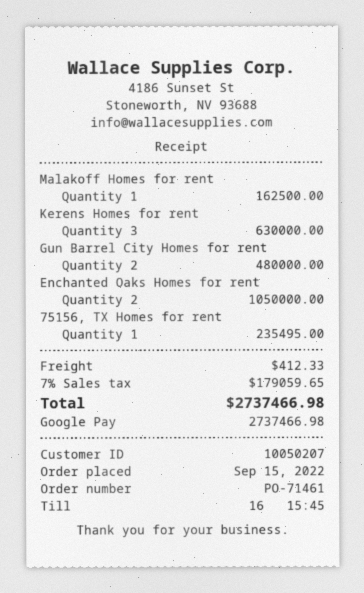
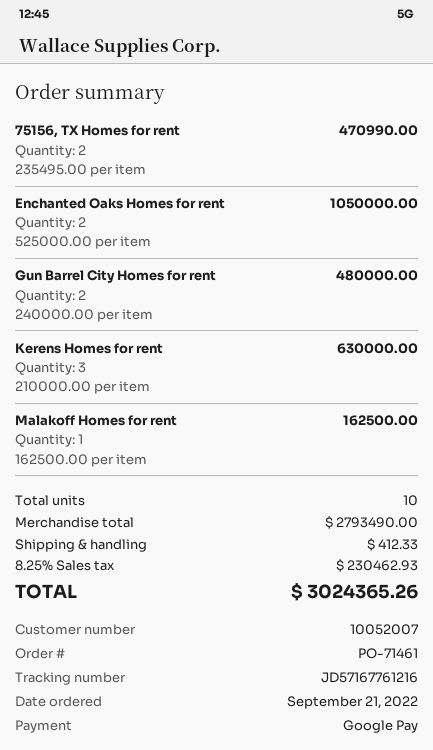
order date: 2022-09-15 -> 2022-09-21
customer number: 10050207 -> 10052007
75156, TX Homes for rent: 1 for 235495.00 -> 2 for 470990.00
tax: 7% = 179059.65 -> 8.25% = 230462.93
total: 2737466.98 -> 3024365.26

